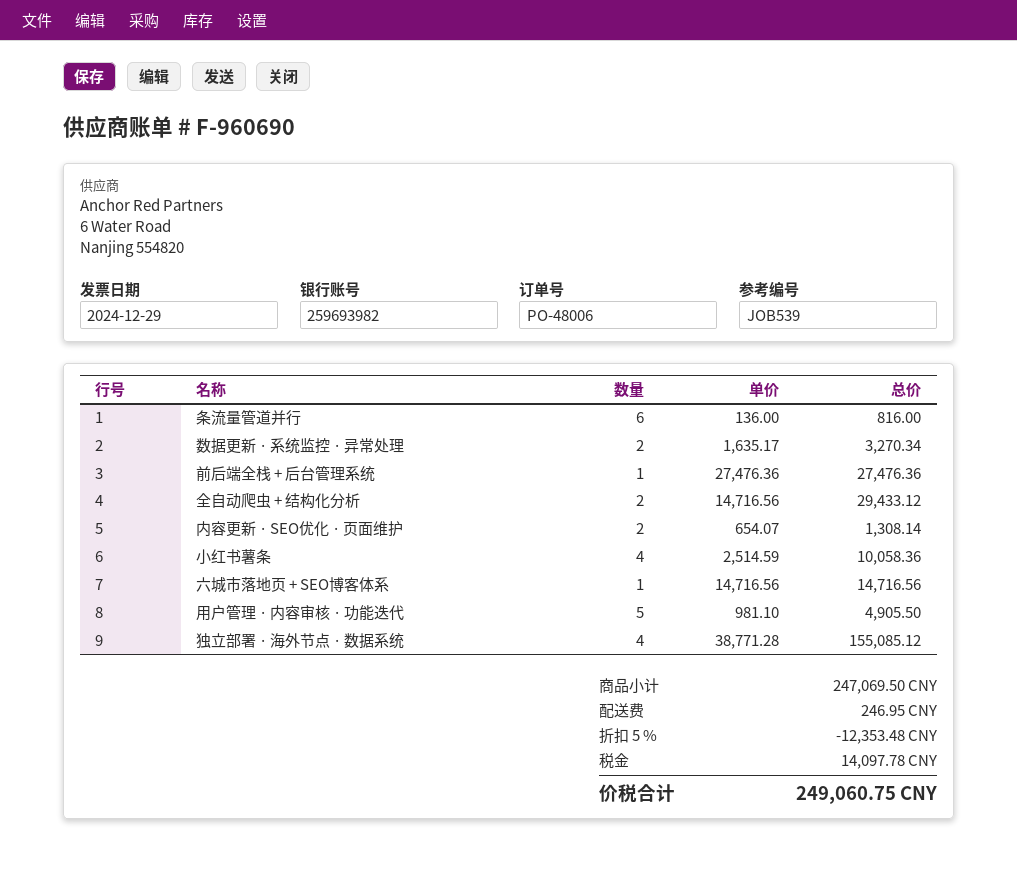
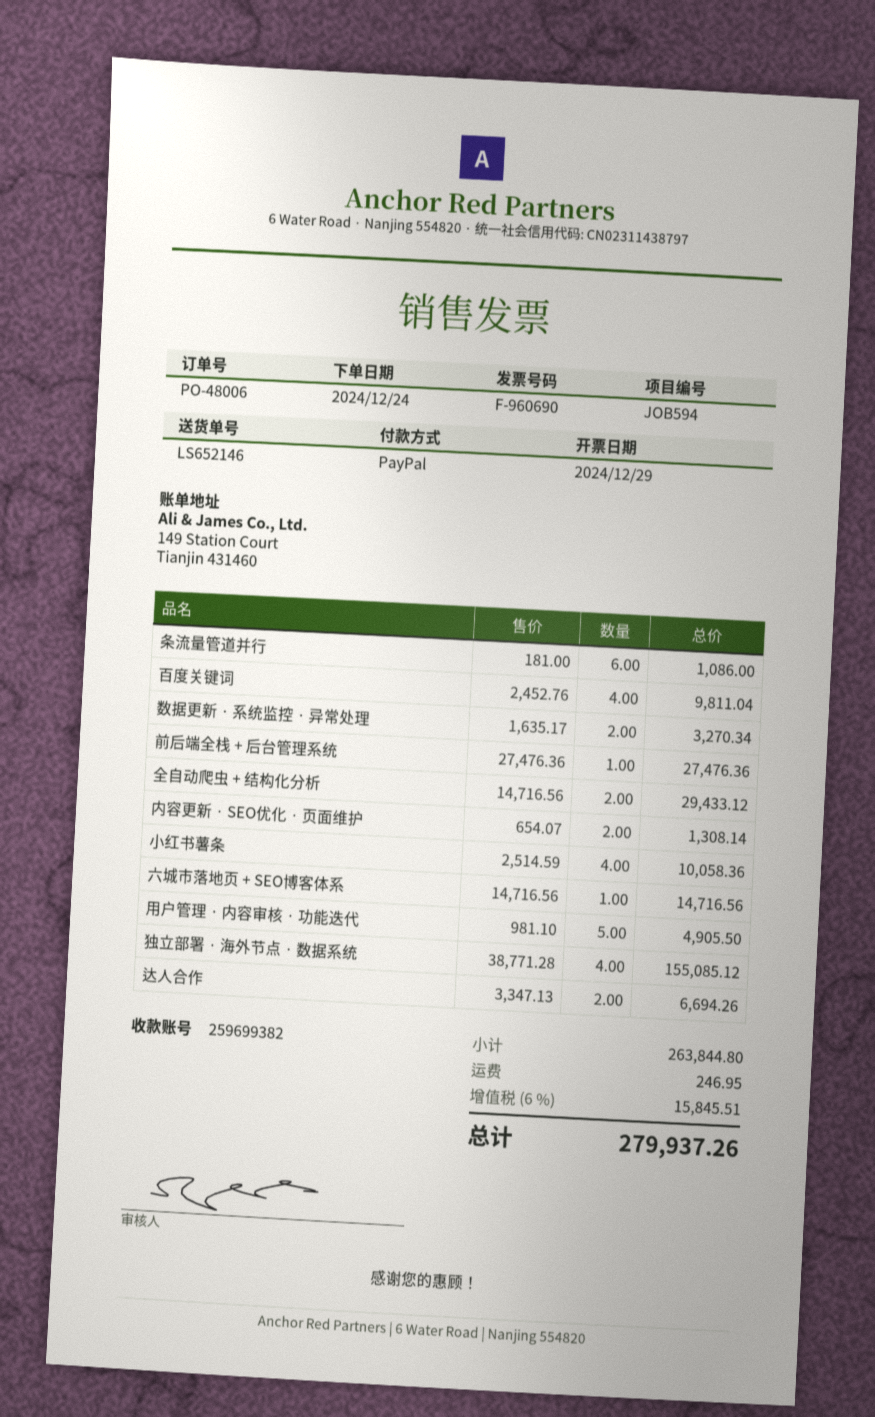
reference: JOB539 -> JOB594
bank account: 259693982 -> 259699382
条流量管道并行: 6 x 136.00 = 816.00 -> 6 x 181.00 = 1086.00
百度关键词: none -> 4 x 2452.76 = 9811.04
达人合作: none -> 2 x 3347.13 = 6694.26
subtotal: 247069.50 -> 263844.80
discount: 5% = 12353.48 -> none
tax: 14097.78 -> 15845.51
total: 249060.75 -> 279937.26

